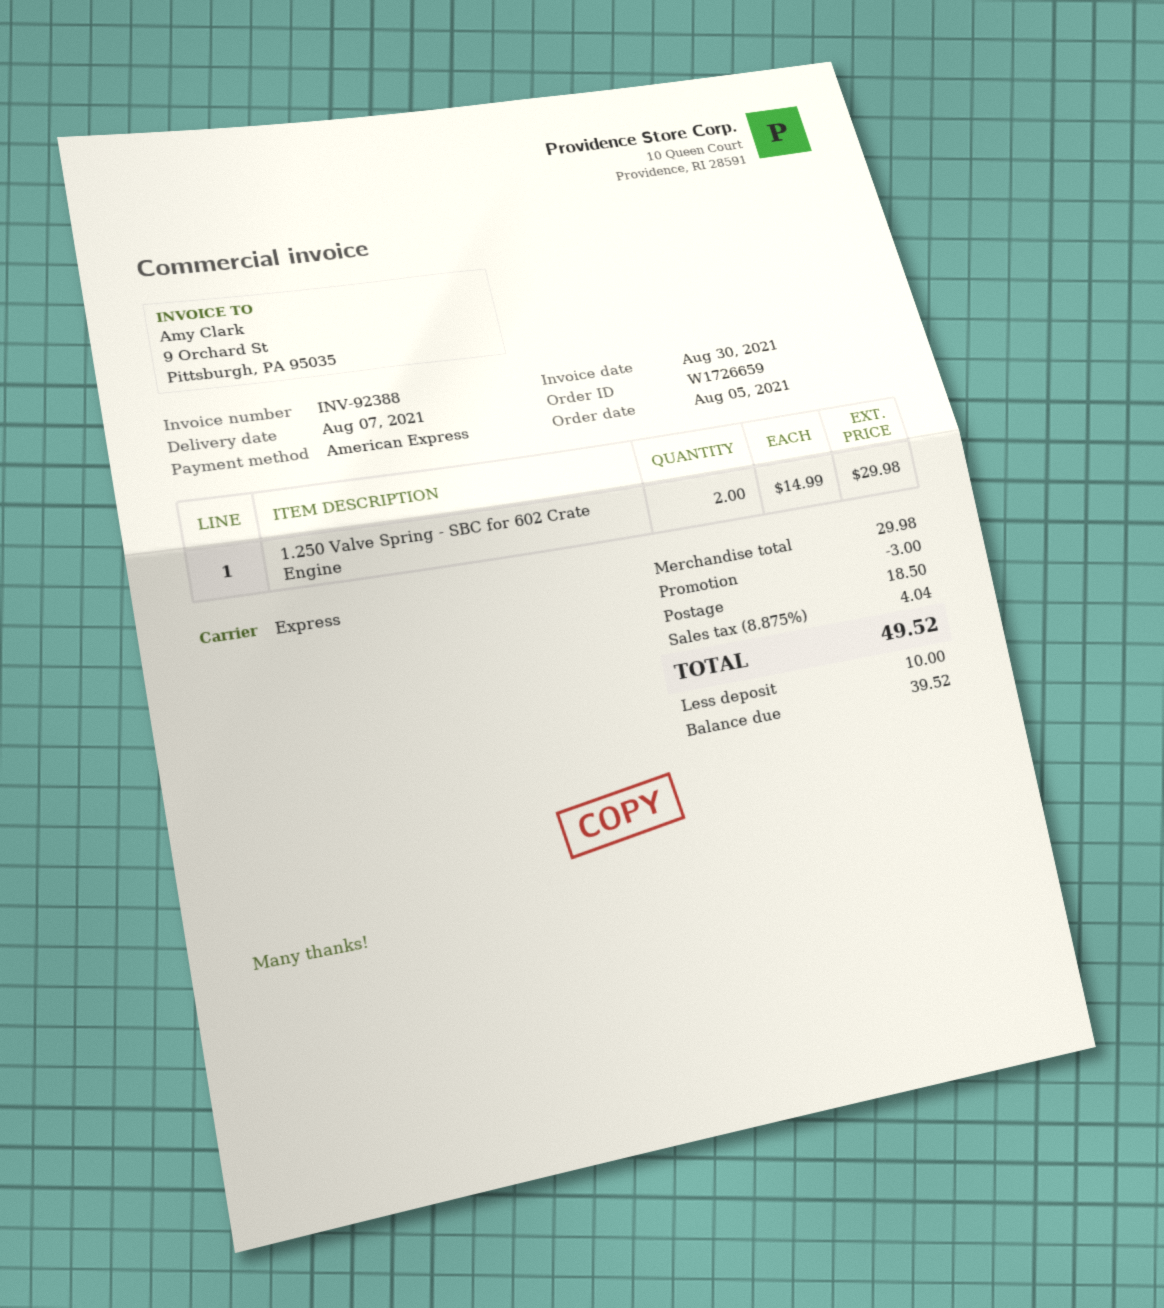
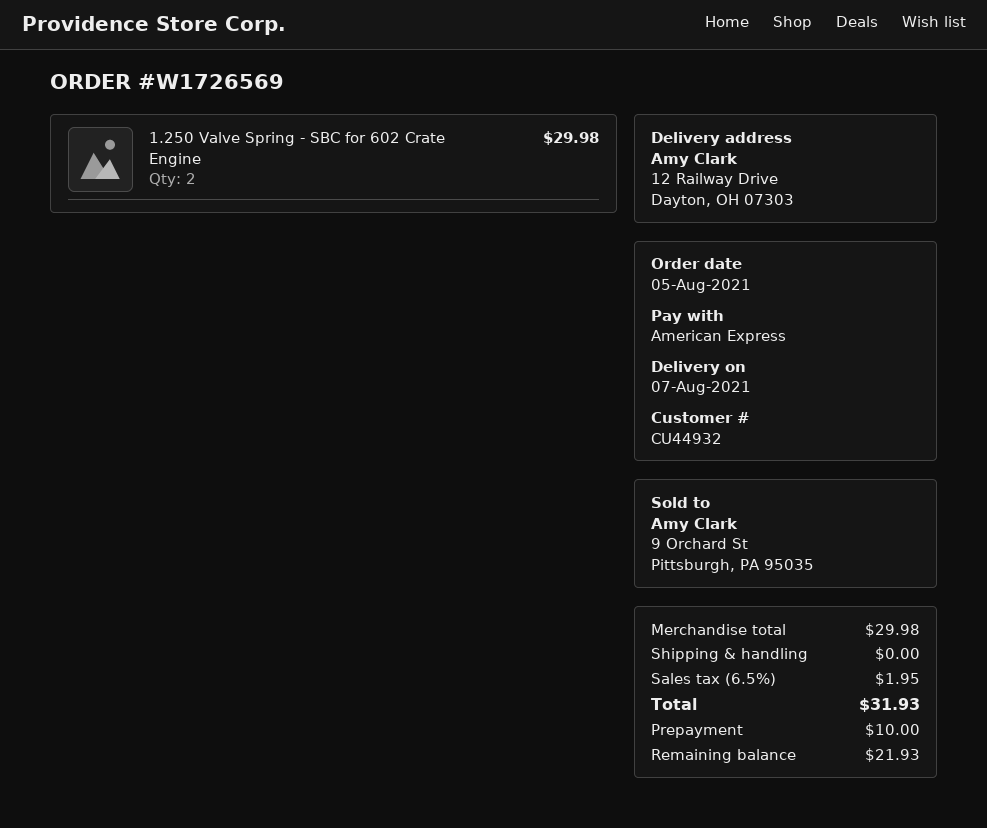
order number: W1726659 -> W1726569
discount: 3.00 -> none
shipping: 18.50 -> 0.00
tax: 8.875% = 4.04 -> 6.5% = 1.95
total: 49.52 -> 31.93
balance: 39.52 -> 21.93

